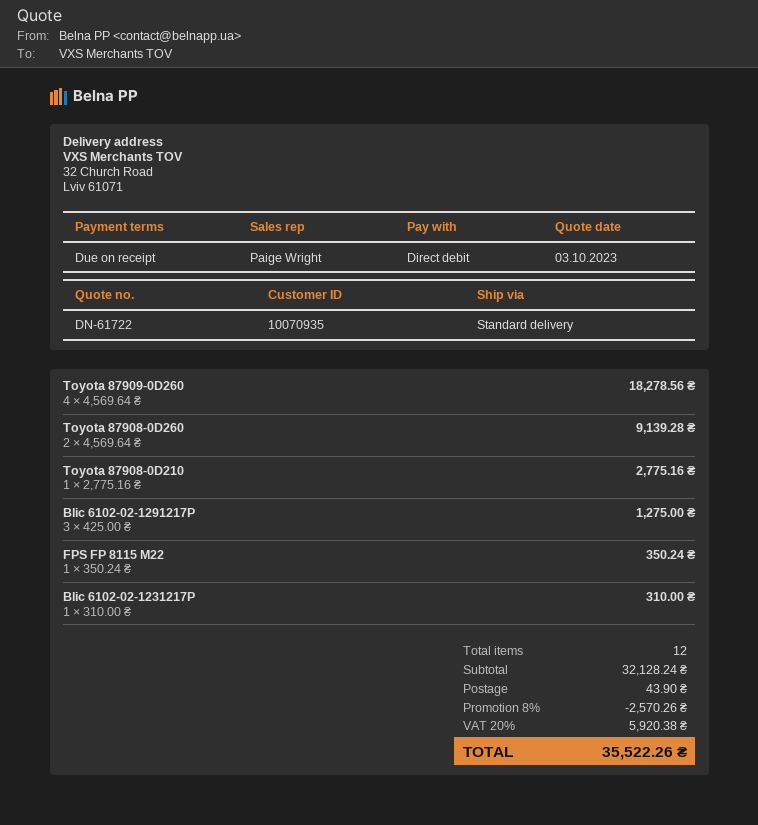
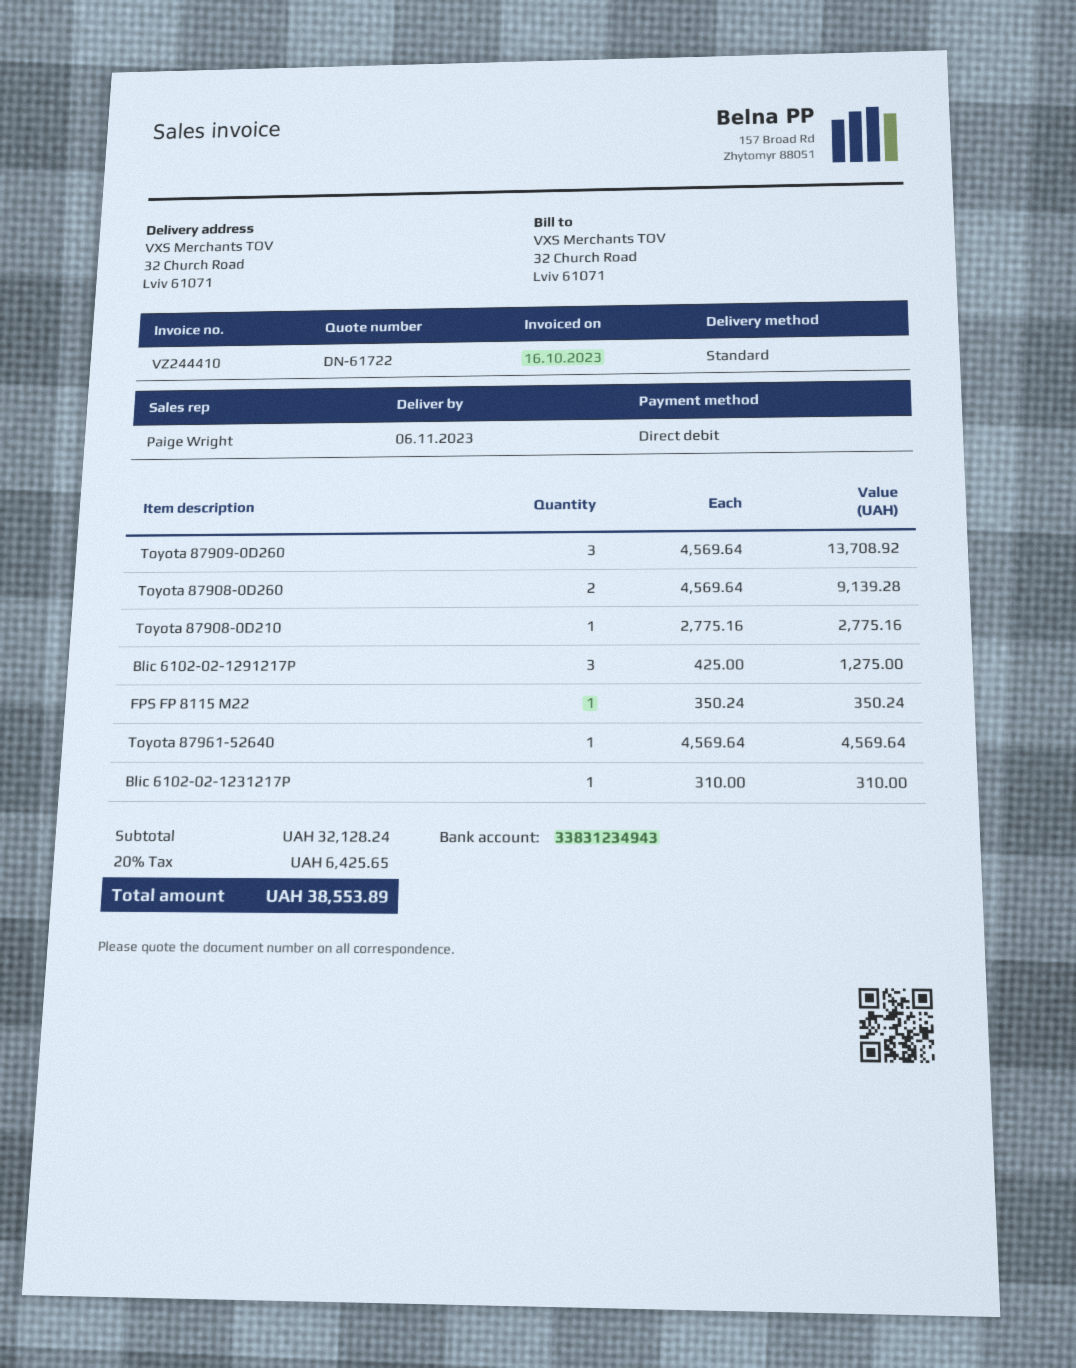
Toyota 87909-0D260: 4 x 4569.64 = 18278.56 -> 3 x 4569.64 = 13708.92
Toyota 87961-52640: none -> 1 x 4569.64 = 4569.64
discount: 8% = 2570.26 -> none
shipping: 43.90 -> none
tax: 20% = 5920.38 -> 20% = 6425.65
total: 35522.26 -> 38553.89

